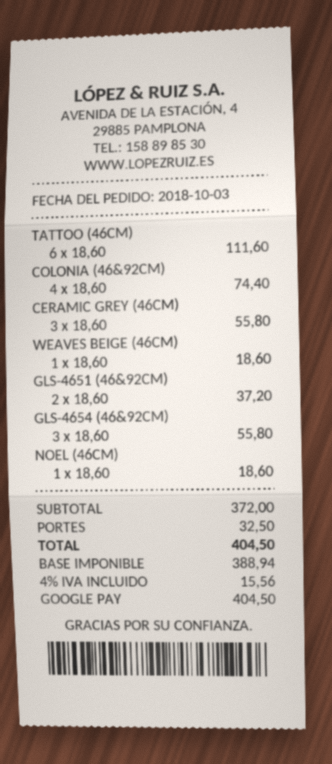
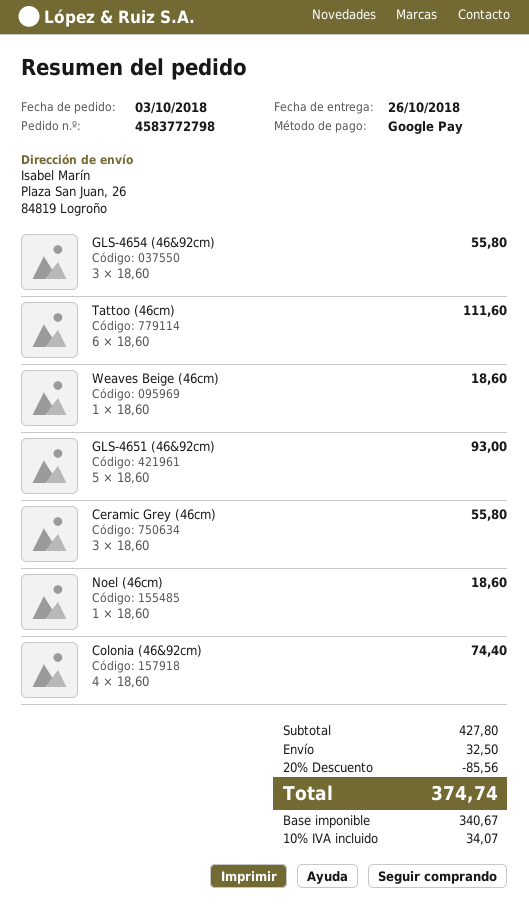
GLS-4651 (46&92CM): 2 x 18.60 = 37.20 -> 5 x 18.60 = 93.00
subtotal: 372.00 -> 427.80
discount: none -> 20% = 85.56
net: 388.94 -> 340.67
tax: 4% = 15.56 -> 10% = 34.07
total: 404.50 -> 374.74

